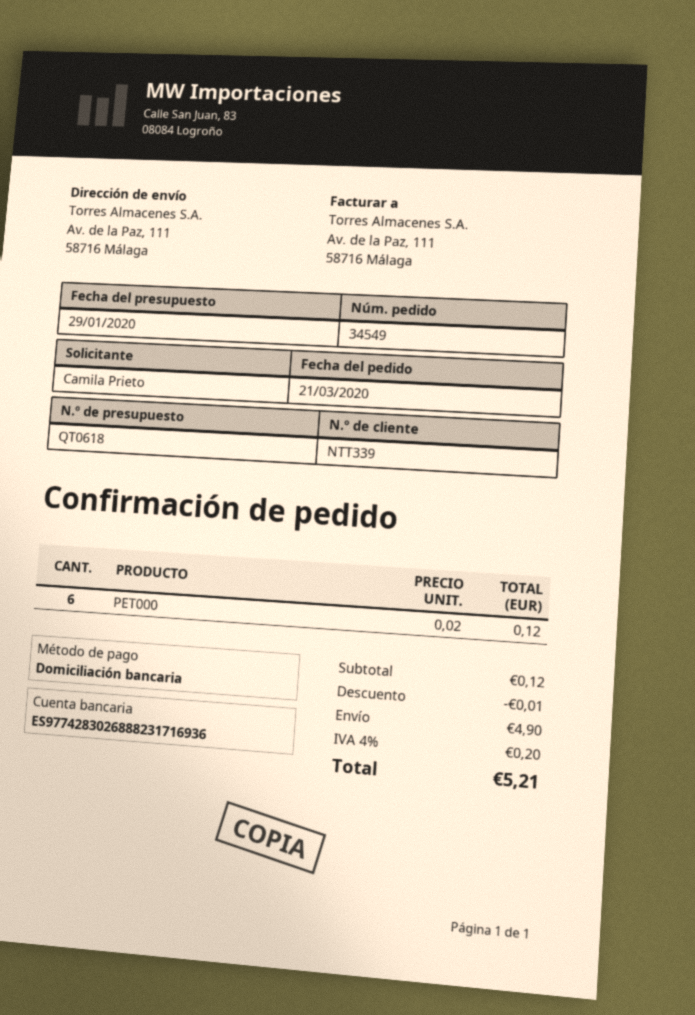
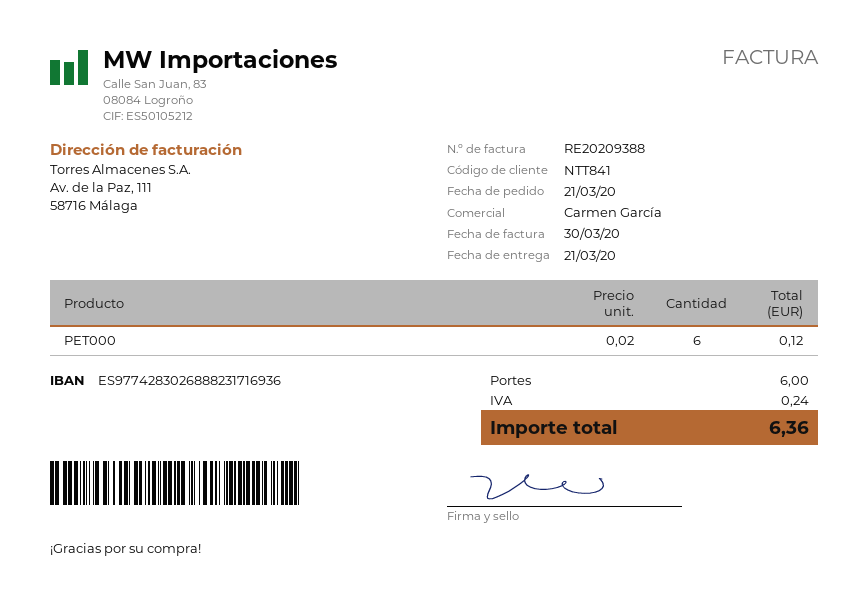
customer number: NTT339 -> NTT841
discount: 0.01 -> none
shipping: 4.90 -> 6.00
tax: 0.20 -> 0.24
total: 5.21 -> 6.36

